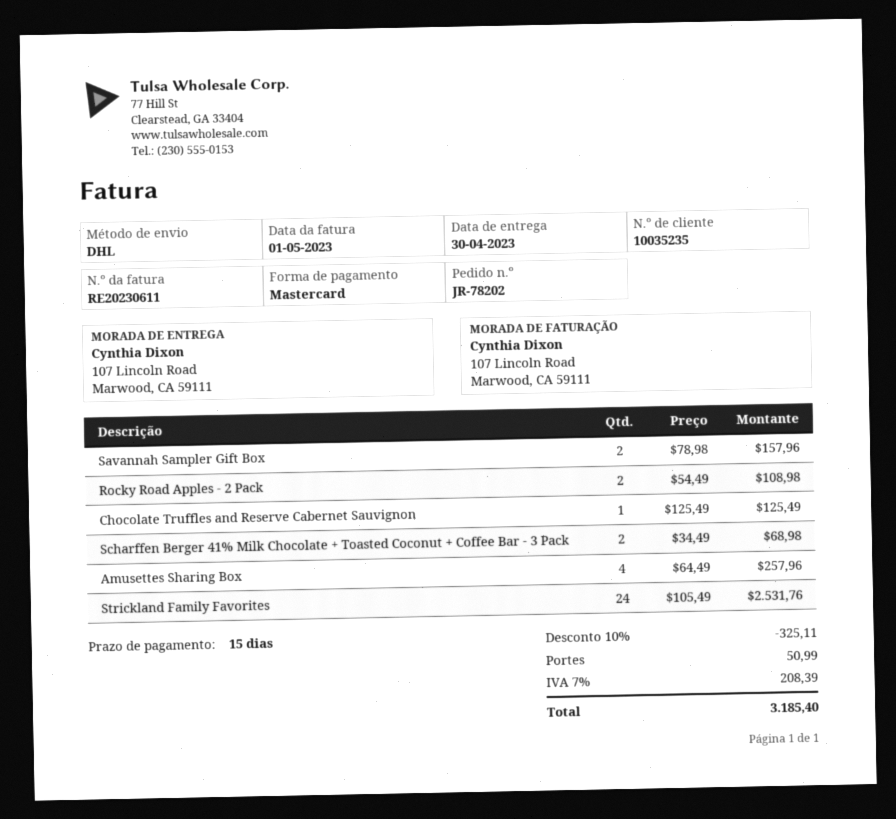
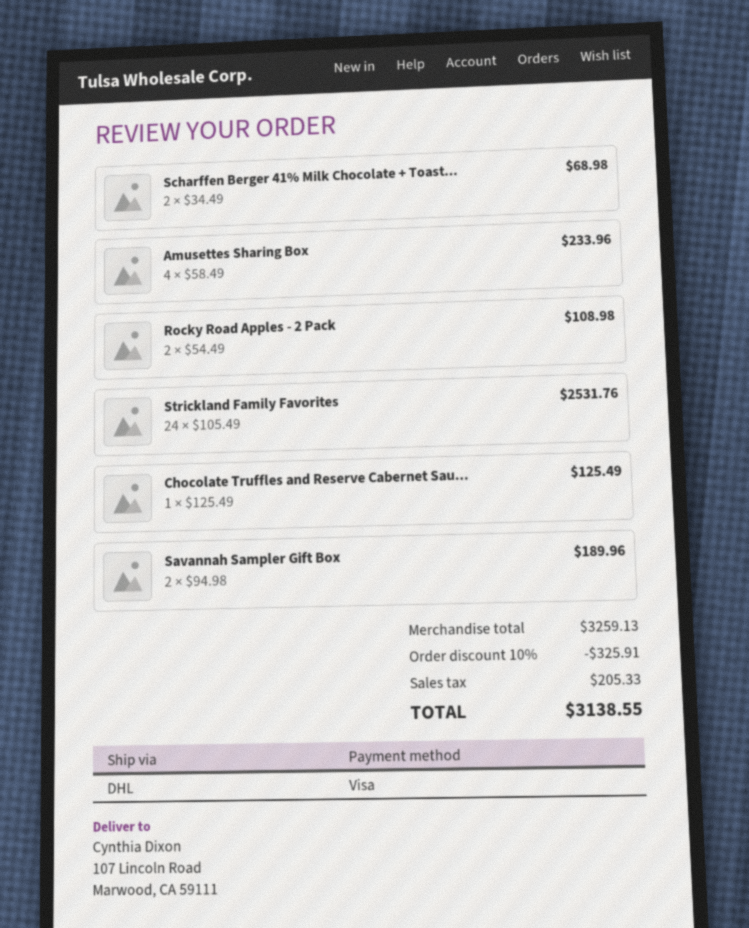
payment method: Mastercard -> Visa
Savannah Sampler Gift Box: 2 x 78.98 = 157.96 -> 2 x 94.98 = 189.96
Amusettes Sharing Box: 4 x 64.49 = 257.96 -> 4 x 58.49 = 233.96
discount: 10% = 325.11 -> 10% = 325.91
shipping: 50.99 -> none
tax: 208.39 -> 205.33
total: 3185.40 -> 3138.55

